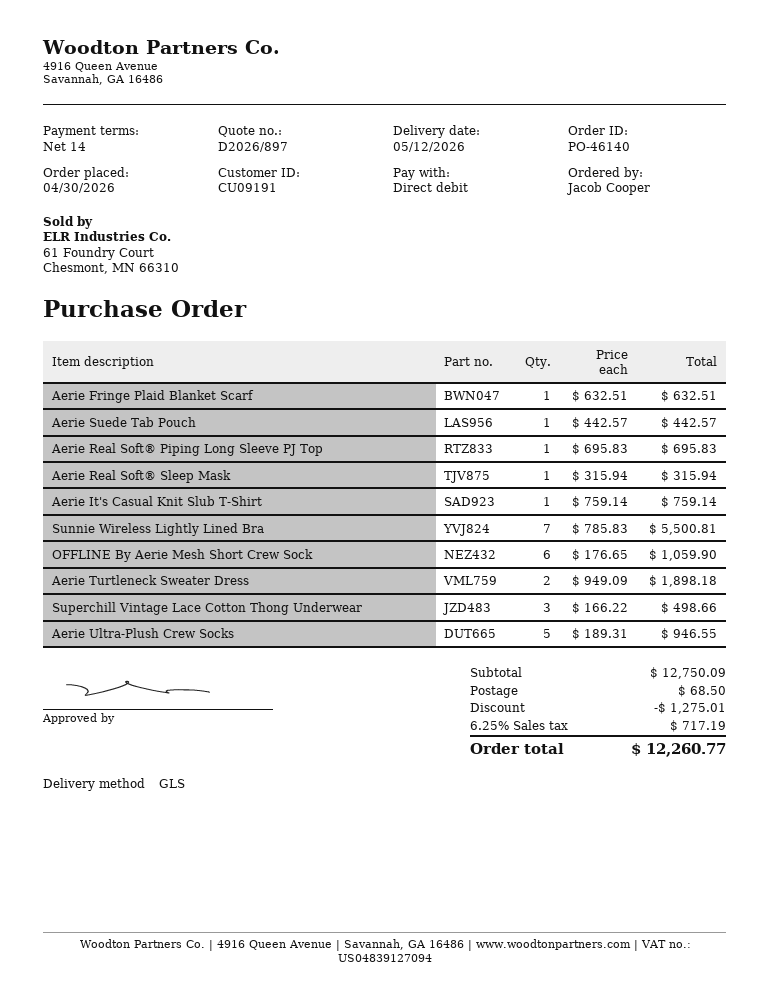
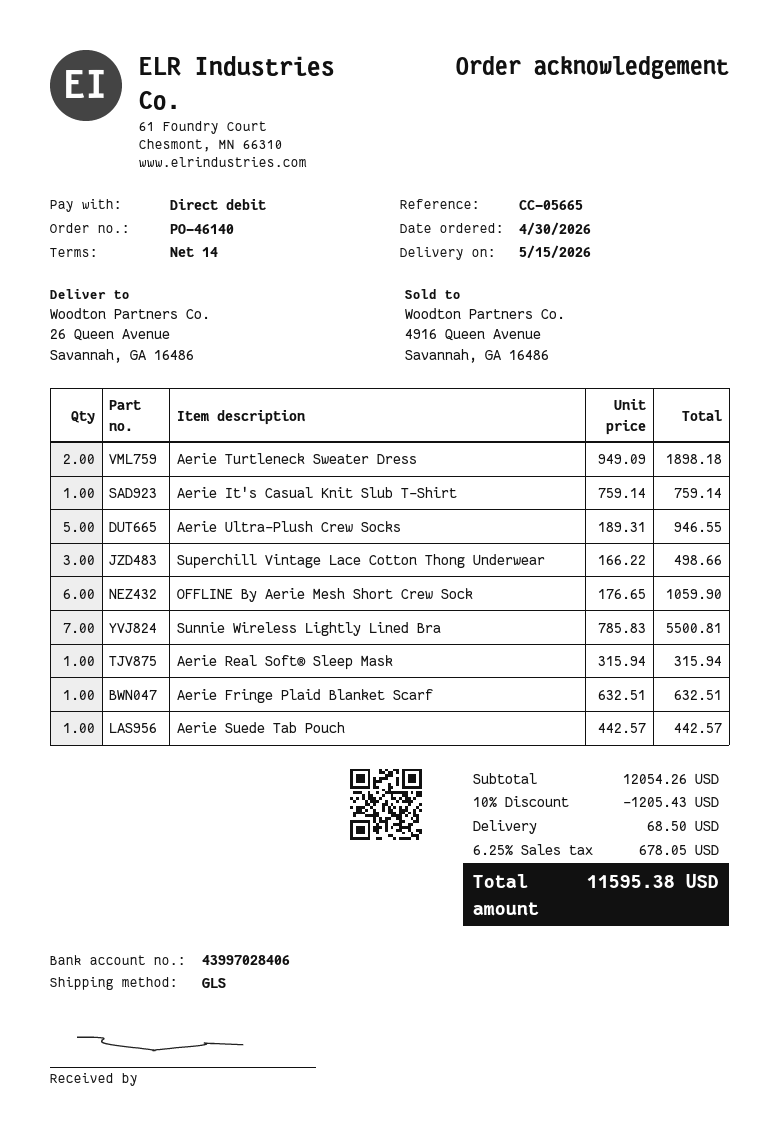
delivery date: 2026-05-12 -> 2026-05-15
Aerie Real Soft® Piping Long Sleeve PJ Top: 1 x 695.83 = 695.83 -> none
subtotal: 12750.09 -> 12054.26
discount: 1275.01 -> 1205.43
tax: 6.25% = 717.19 -> 6.25% = 678.05
total: 12260.77 -> 11595.38

